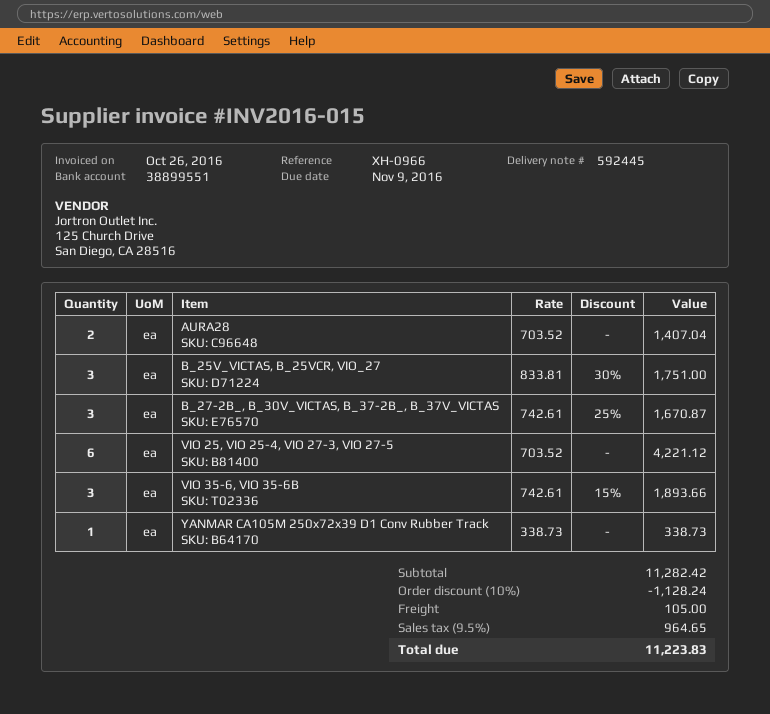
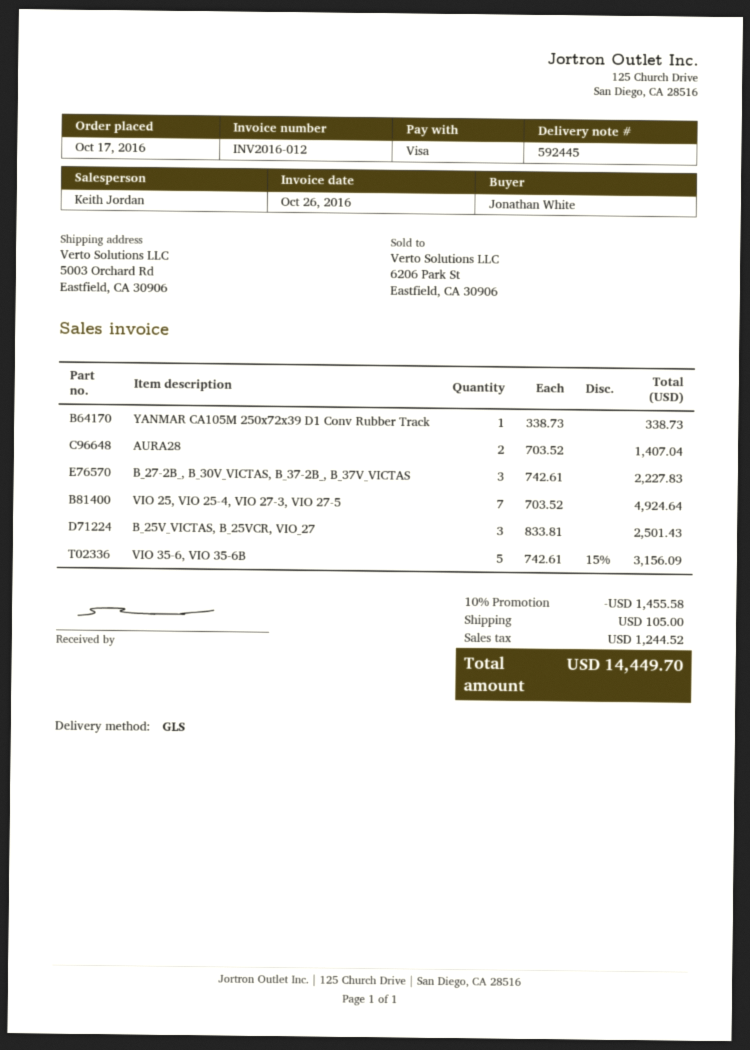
invoice number: INV2016-015 -> INV2016-012
B_25V_VICTAS, B_25VCR, VIO_27: 3 x 833.81 - 30% = 1751.00 -> 3 x 833.81 = 2501.43
B_27-2B_, B_30V_VICTAS, B_37-2B_, B_37V_VICTAS: 3 x 742.61 - 25% = 1670.87 -> 3 x 742.61 = 2227.83
VIO 25, VIO 25-4, VIO 27-3, VIO 27-5: 6 x 703.52 = 4221.12 -> 7 x 703.52 = 4924.64
VIO 35-6, VIO 35-6B: 3 x 742.61 - 15% = 1893.66 -> 5 x 742.61 - 15% = 3156.09
discount: 10% = 1128.24 -> 10% = 1455.58
tax: 964.65 -> 1244.52
total: 11223.83 -> 14449.70

